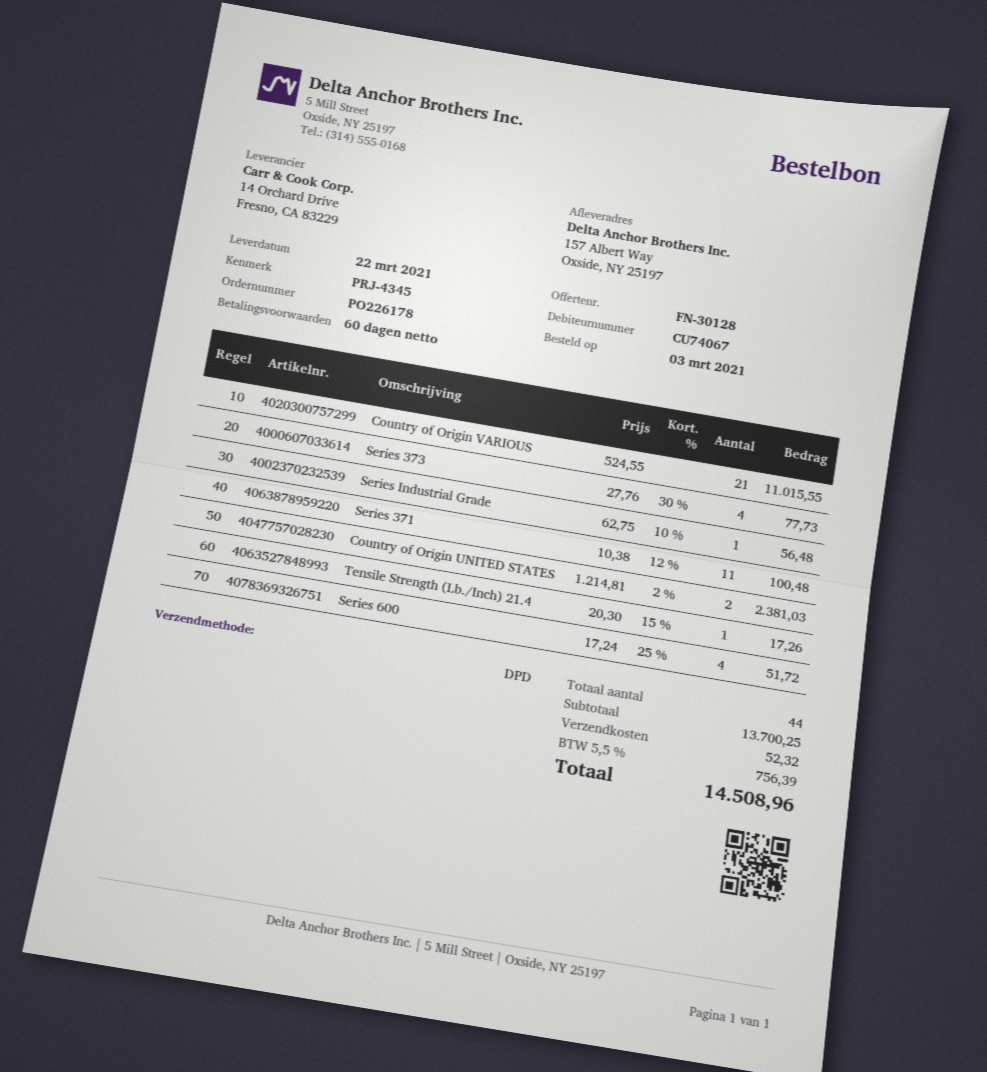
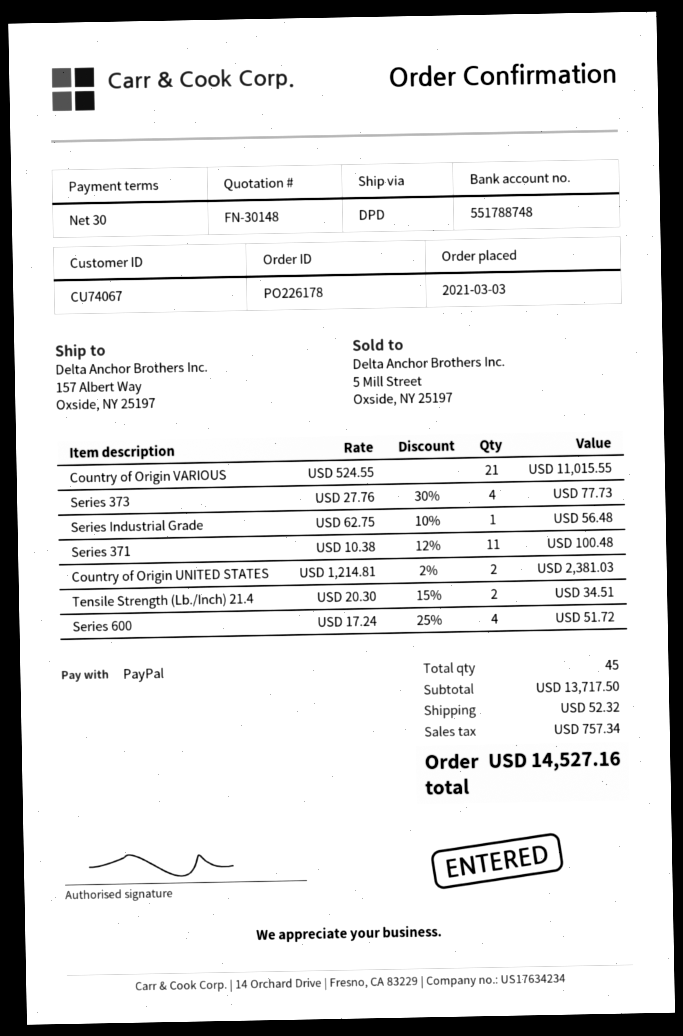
quote number: FN-30128 -> FN-30148
payment terms: 60 days -> 30 days
Tensile Strength (Lb./Inch) 21.4: 1 x 20.30 - 15% = 17.26 -> 2 x 20.30 - 15% = 34.51
total quantity: 44 -> 45
subtotal: 13700.25 -> 13717.50
tax: 756.39 -> 757.34
total: 14508.96 -> 14527.16

